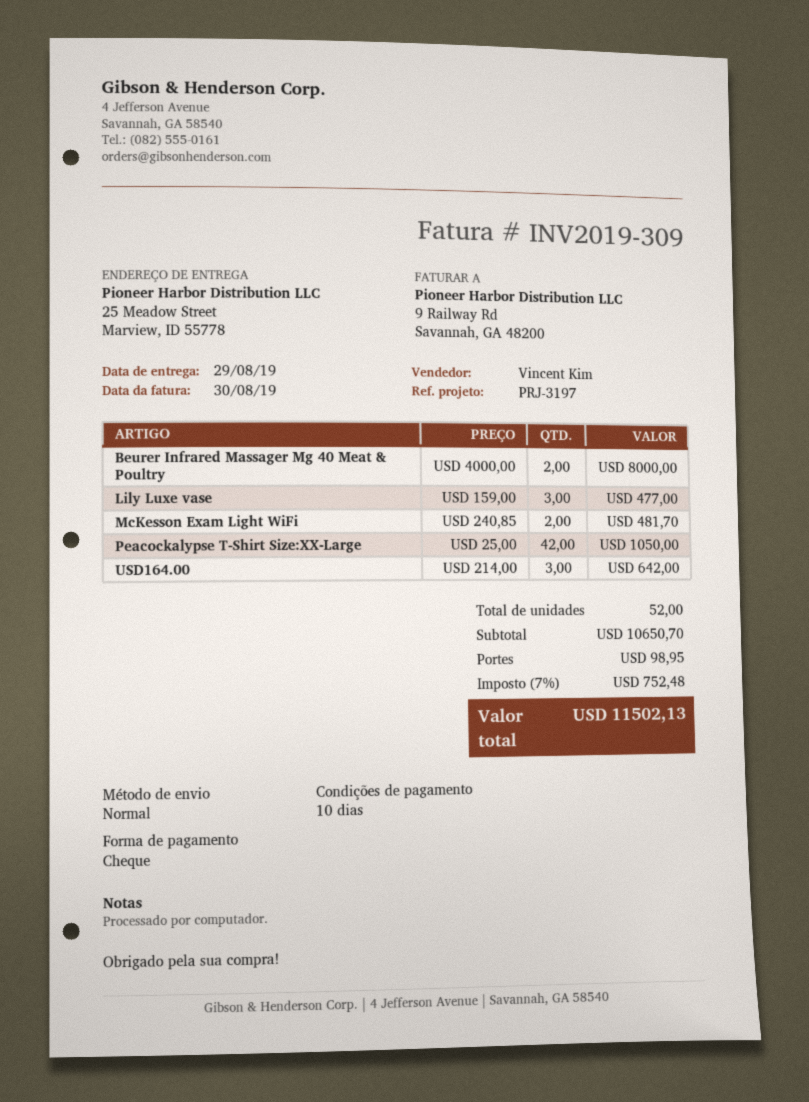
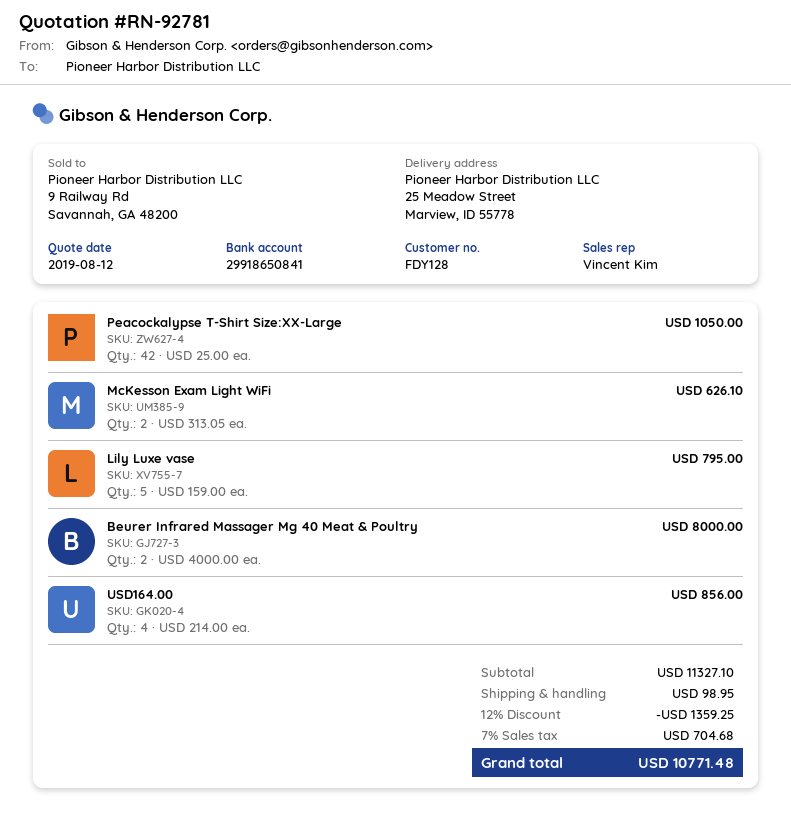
Lily Luxe vase: 3 x 159.00 = 477.00 -> 5 x 159.00 = 795.00
McKesson Exam Light WiFi: 2 x 240.85 = 481.70 -> 2 x 313.05 = 626.10
USD164.00: 3 x 214.00 = 642.00 -> 4 x 214.00 = 856.00
subtotal: 10650.70 -> 11327.10
discount: none -> 12% = 1359.25
tax: 7% = 752.48 -> 7% = 704.68
total: 11502.13 -> 10771.48

